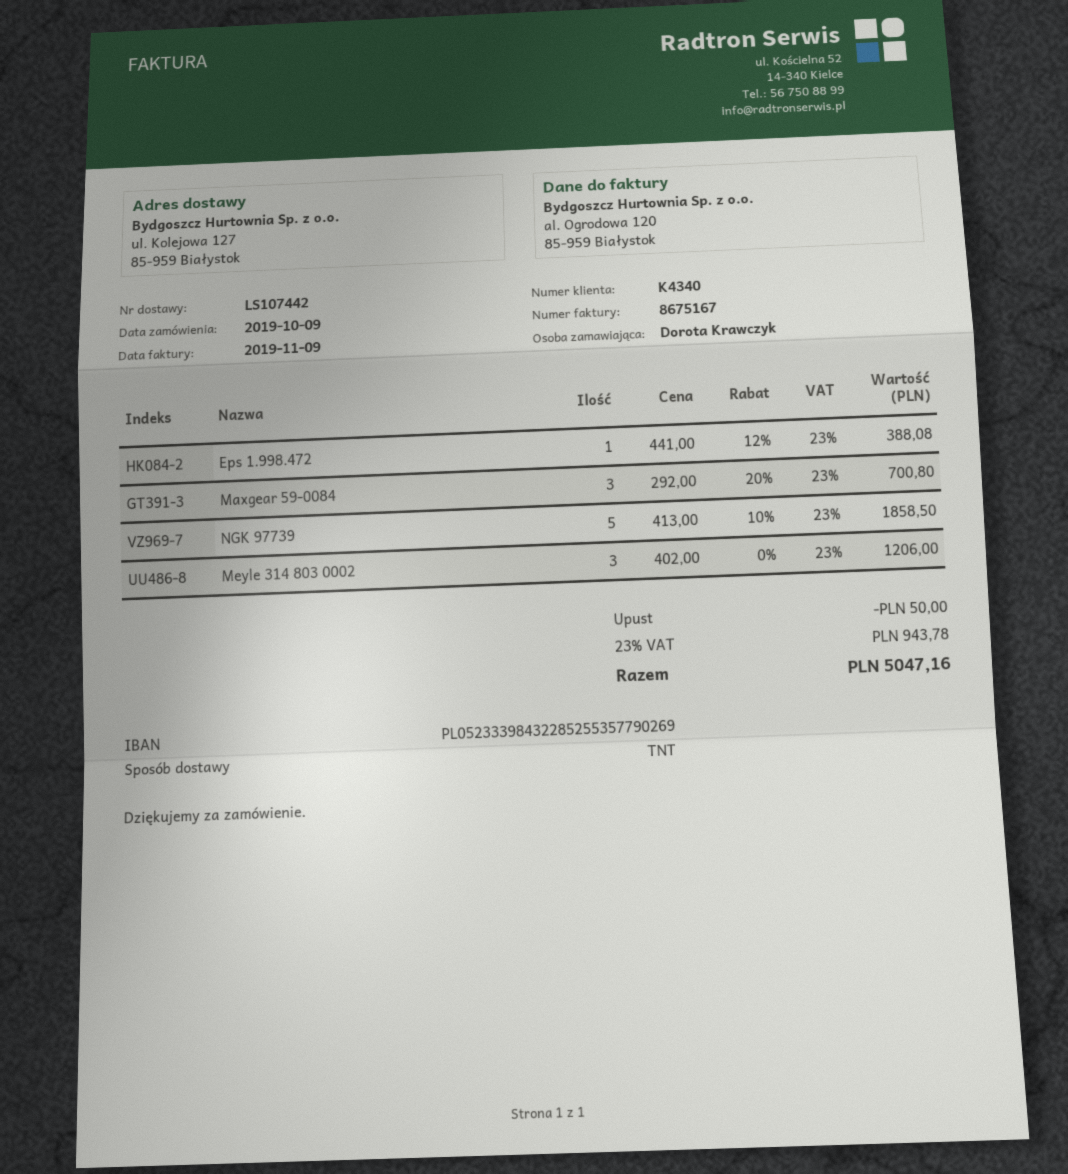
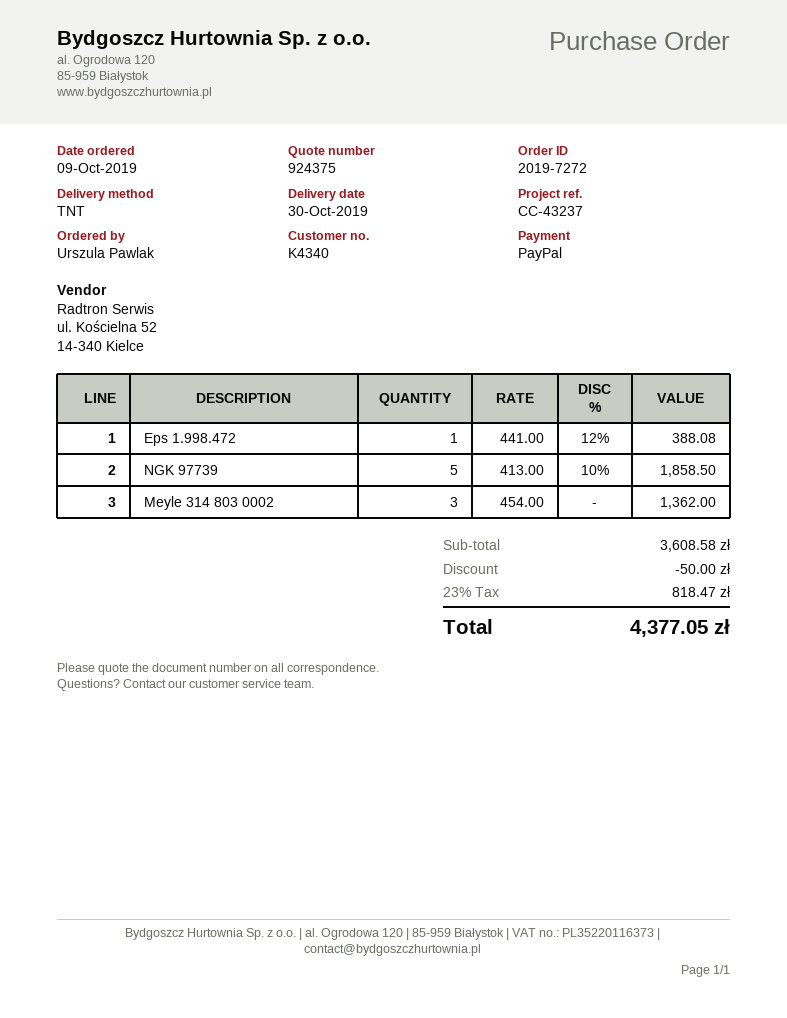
ordered by: Dorota Krawczyk -> Urszula Pawlak
Maxgear 59-0084: 3 x 292.00 - 20% = 700.80 -> none
Meyle 314 803 0002: 3 x 402.00 = 1206.00 -> 3 x 454.00 = 1362.00
tax: 23% = 943.78 -> 23% = 818.47
total: 5047.16 -> 4377.05

